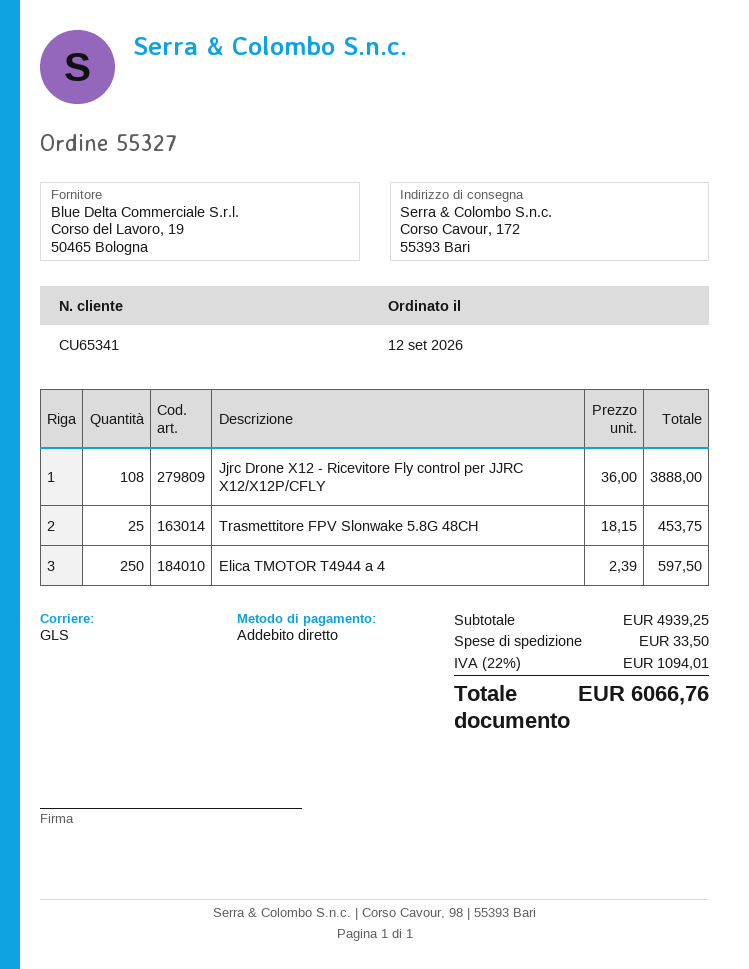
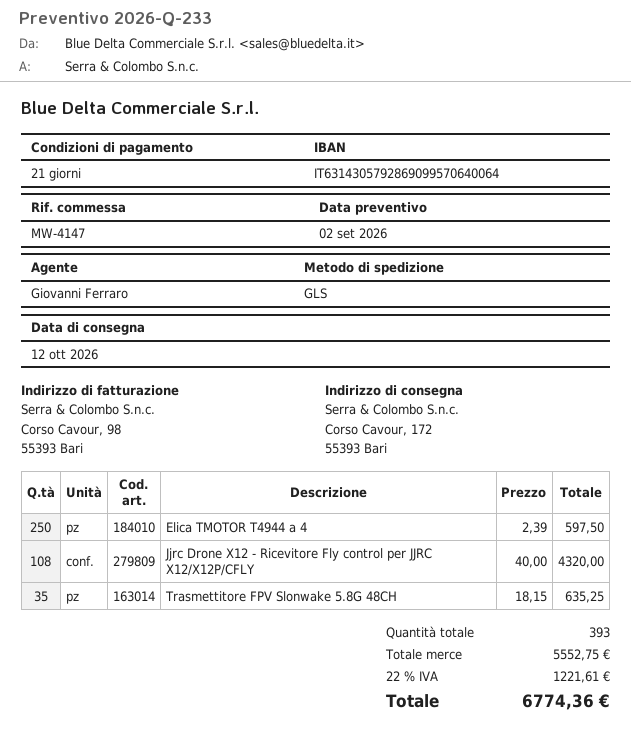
Jjrc Drone X12 - Ricevitore Fly control per JJRC X12/X12P/CFLY: 108 x 36.00 = 3888.00 -> 108 x 40.00 = 4320.00
Trasmettitore FPV Slonwake 5.8G 48CH: 25 x 18.15 = 453.75 -> 35 x 18.15 = 635.25
subtotal: 4939.25 -> 5552.75
shipping: 33.50 -> none
tax: 22% = 1094.01 -> 22% = 1221.61
total: 6066.76 -> 6774.36

